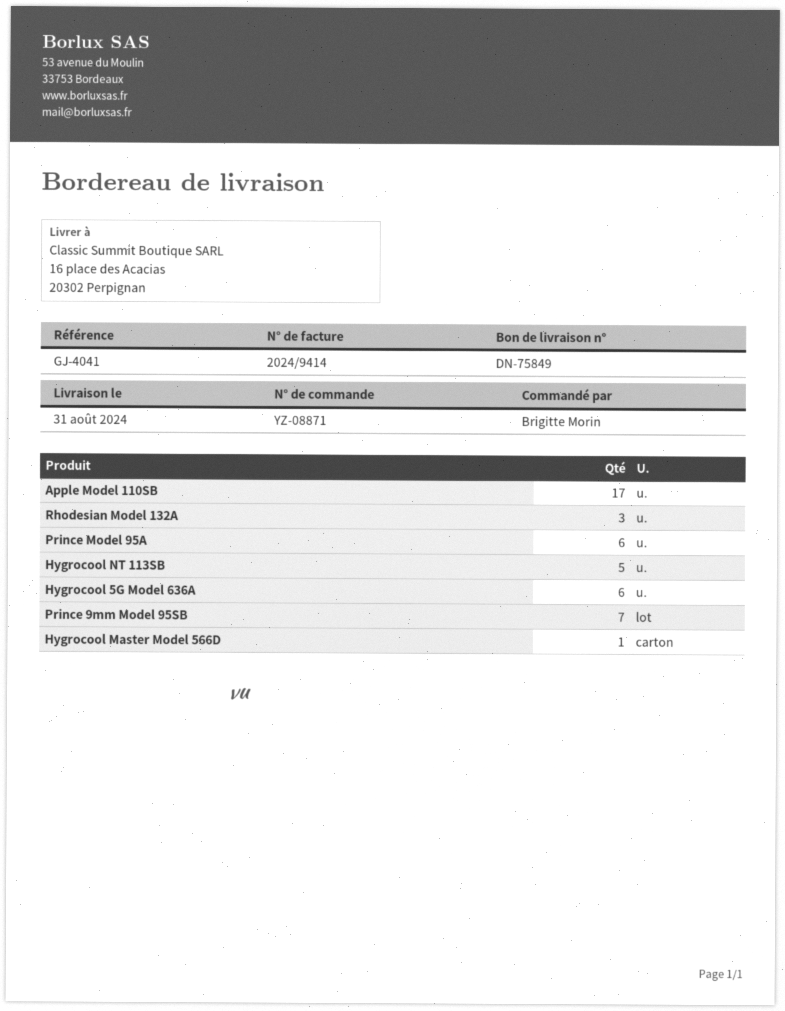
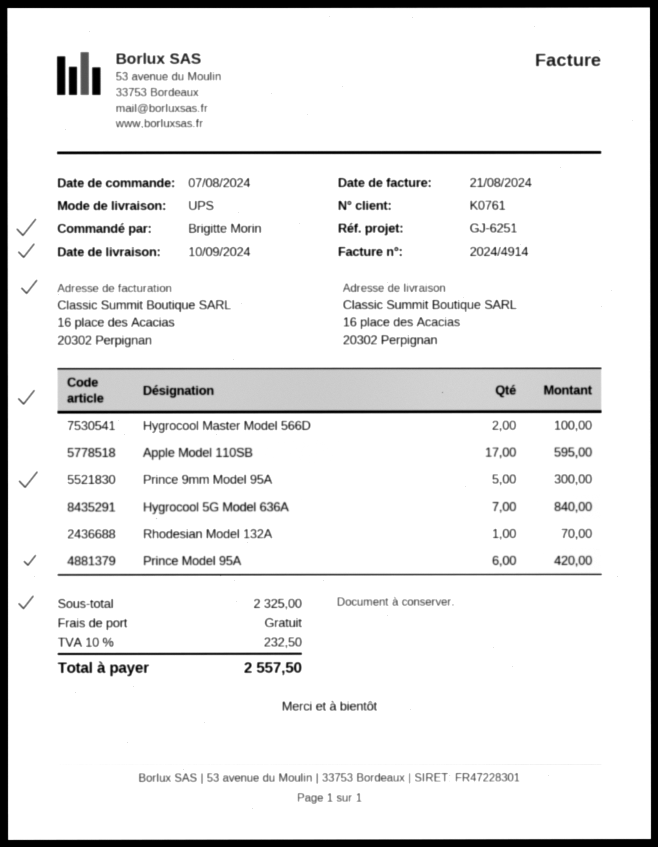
delivery date: 2024-08-31 -> 2024-09-10
invoice number: 2024/9414 -> 2024/4914
reference: GJ-4041 -> GJ-6251
Rhodesian Model 132Α: 3 -> 1
Hygrocool NT 113SB: 5 -> none
Hygrocool 5G Model 636A: 6 -> 7
Prince 9mm Model 95SB: 7 -> none
Hygrocool Master Model 566D: 1 -> 2
Prince 9mm Model 95A: none -> 5

